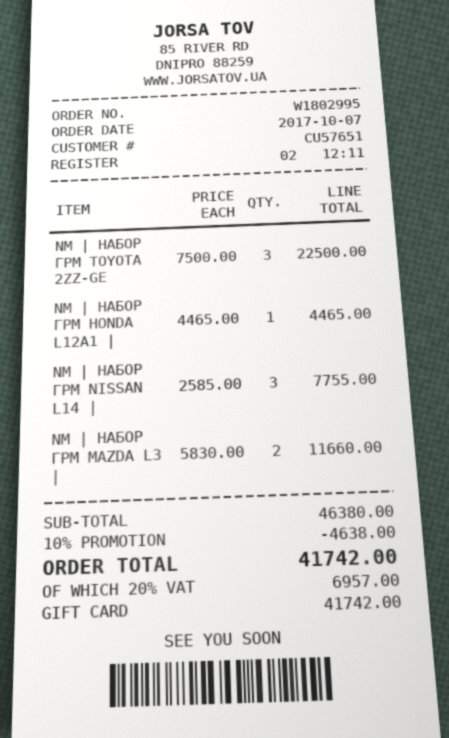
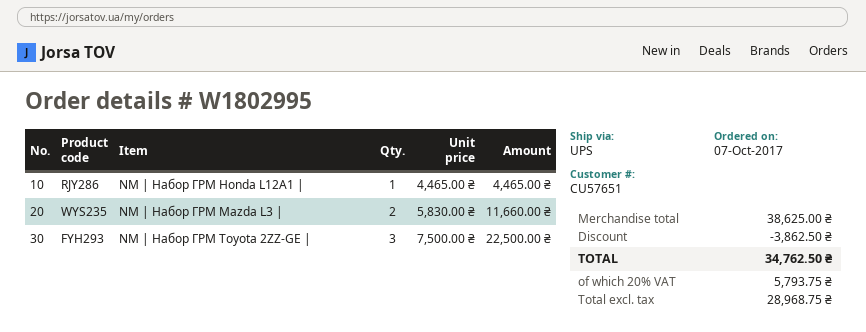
NM | НАБОР ГРМ NISSAN L14 |: 3 x 2585.00 = 7755.00 -> none
subtotal: 46380.00 -> 38625.00
discount: 4638.00 -> 3862.50
tax: 20% = 6957.00 -> 20% = 5793.75
total: 41742.00 -> 34762.50

